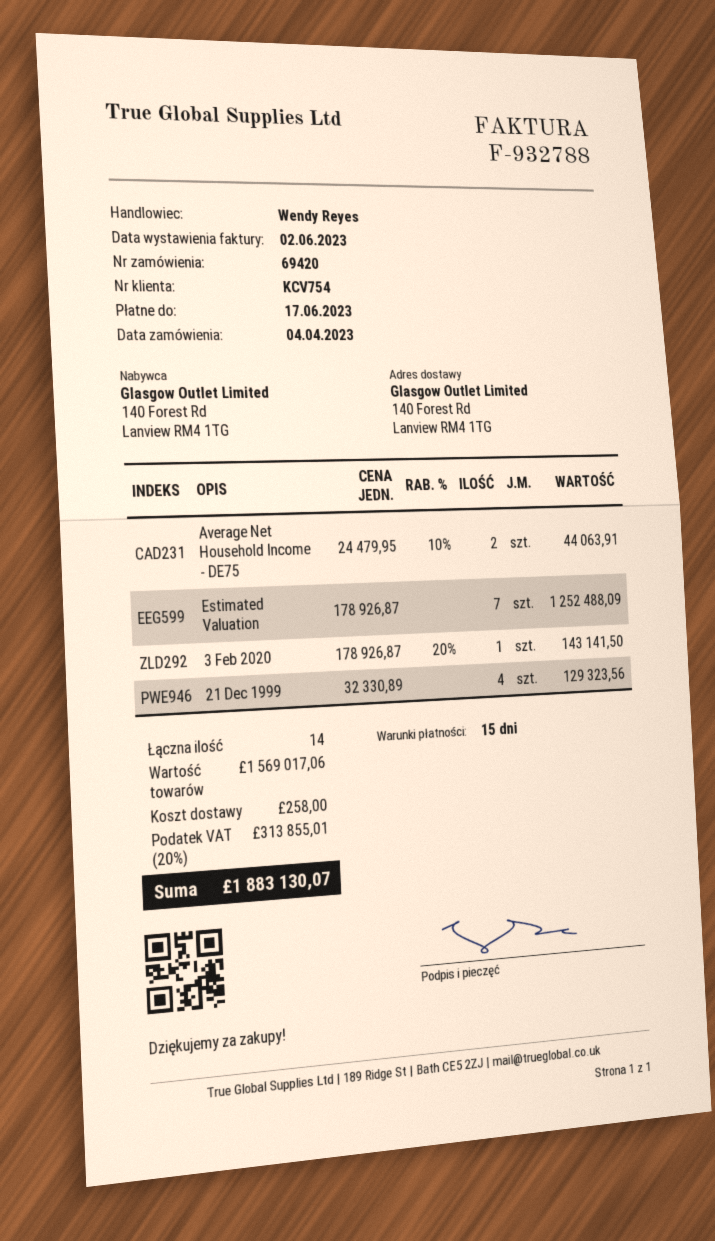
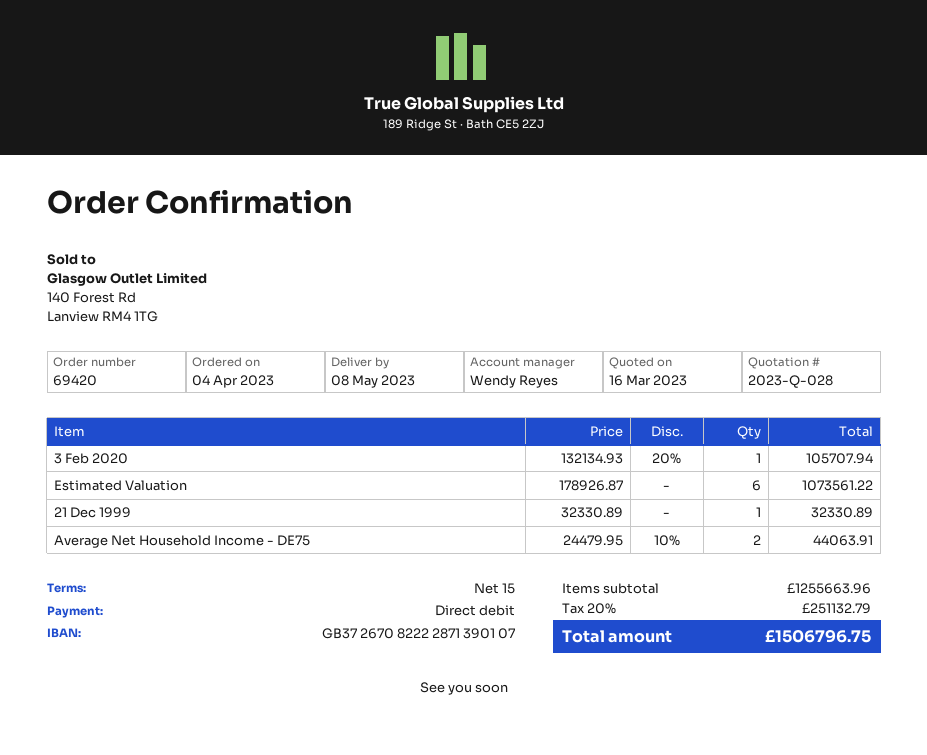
Estimated Valuation: 7 x 178926.87 = 1252488.09 -> 6 x 178926.87 = 1073561.22
3 Feb 2020: 1 x 178926.87 - 20% = 143141.50 -> 1 x 132134.93 - 20% = 105707.94
21 Dec 1999: 4 x 32330.89 = 129323.56 -> 1 x 32330.89 = 32330.89
subtotal: 1569017.06 -> 1255663.96
shipping: 258.00 -> none
tax: 20% = 313855.01 -> 20% = 251132.79
total: 1883130.07 -> 1506796.75

